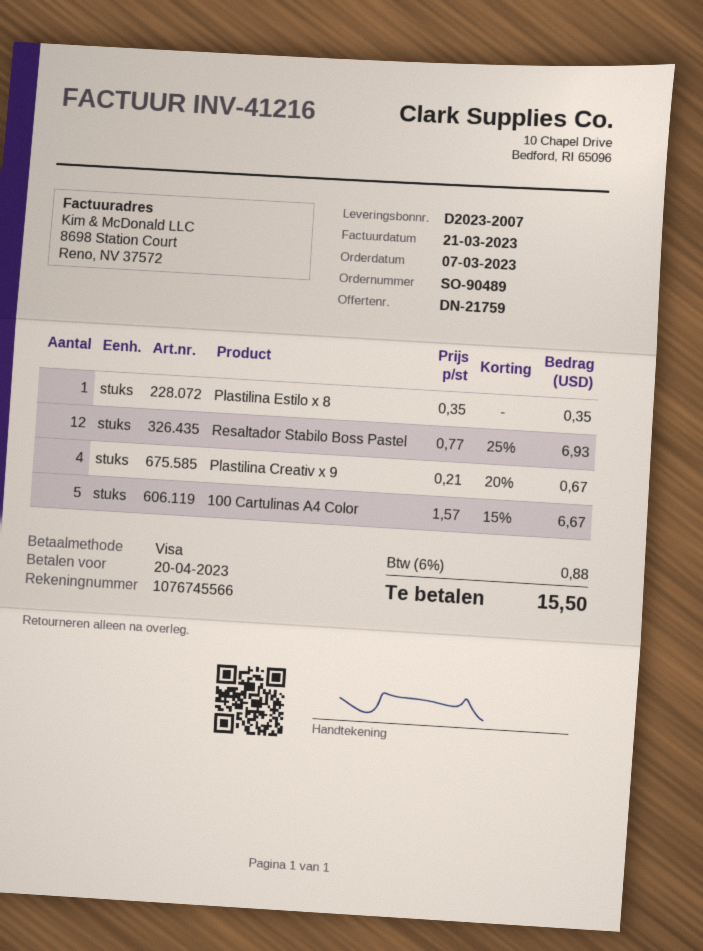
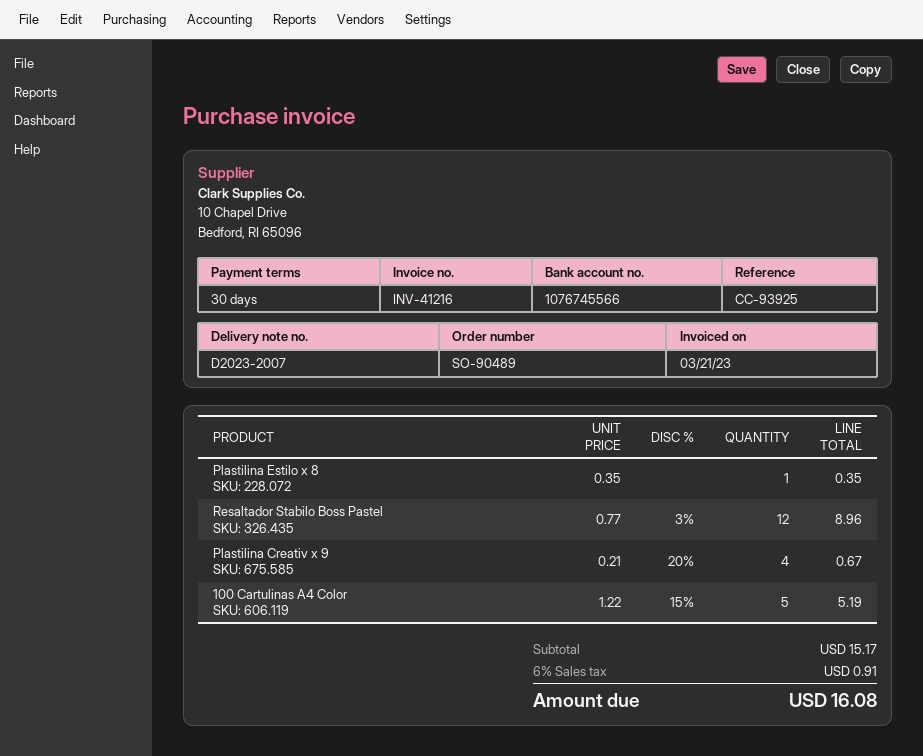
Resaltador Stabilo Boss Pastel: 12 x 0.77 - 25% = 6.93 -> 12 x 0.77 - 3% = 8.96
100 Cartulinas A4 Color: 5 x 1.57 - 15% = 6.67 -> 5 x 1.22 - 15% = 5.19
tax: 6% = 0.88 -> 6% = 0.91
total: 15.50 -> 16.08

